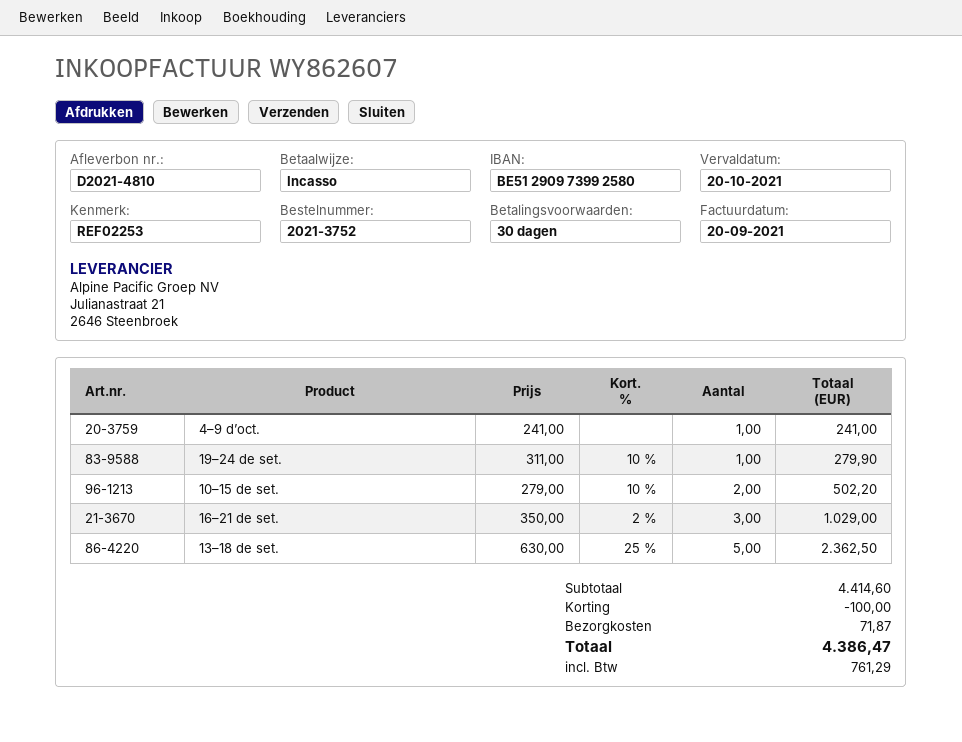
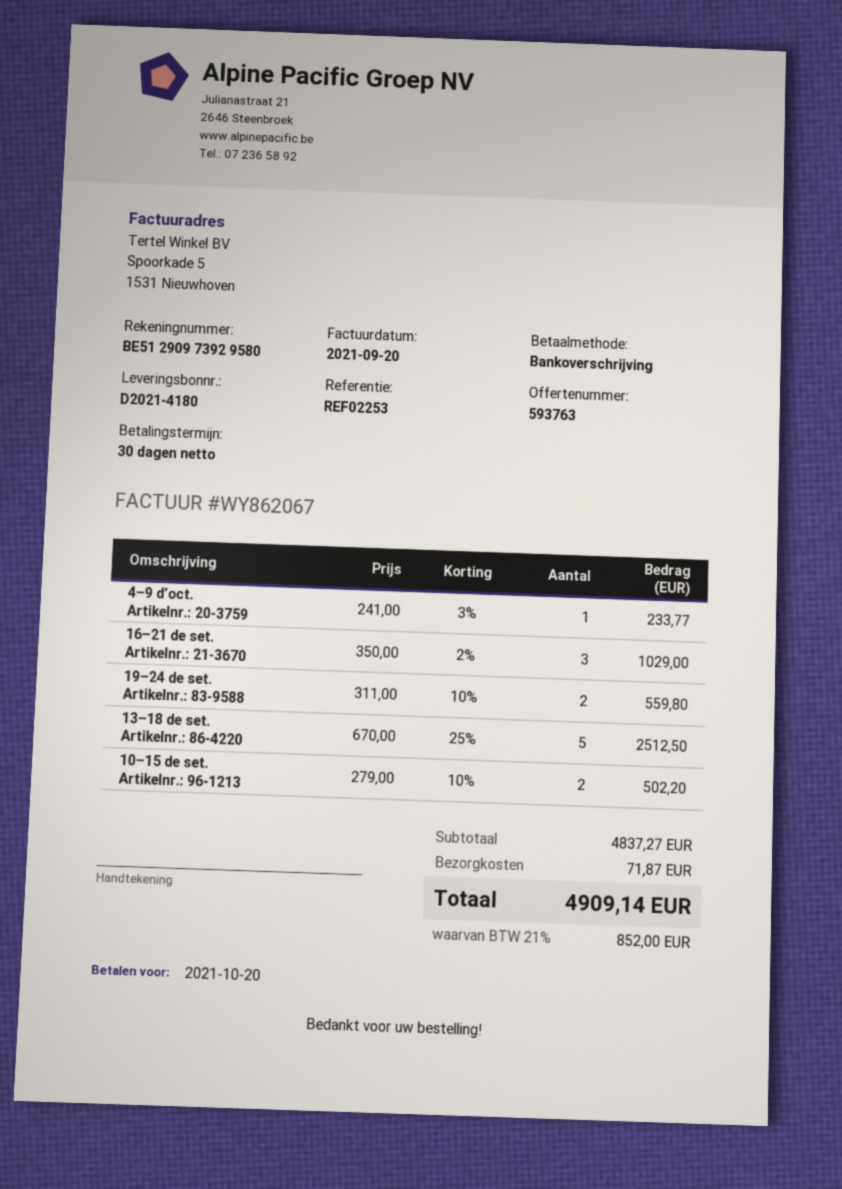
delivery note number: D2021-4810 -> D2021-4180
invoice number: WY862607 -> WY862067
payment method: direct debit -> bank transfer
bank account: BE51290973992580 -> BE51290973929580
4–9 d’oct.: 1 x 241.00 = 241.00 -> 1 x 241.00 - 3% = 233.77
19–24 de set.: 1 x 311.00 - 10% = 279.90 -> 2 x 311.00 - 10% = 559.80
13–18 de set.: 5 x 630.00 - 25% = 2362.50 -> 5 x 670.00 - 25% = 2512.50
subtotal: 4414.60 -> 4837.27
discount: 100.00 -> none
tax: 761.29 -> 852.00
total: 4386.47 -> 4909.14

